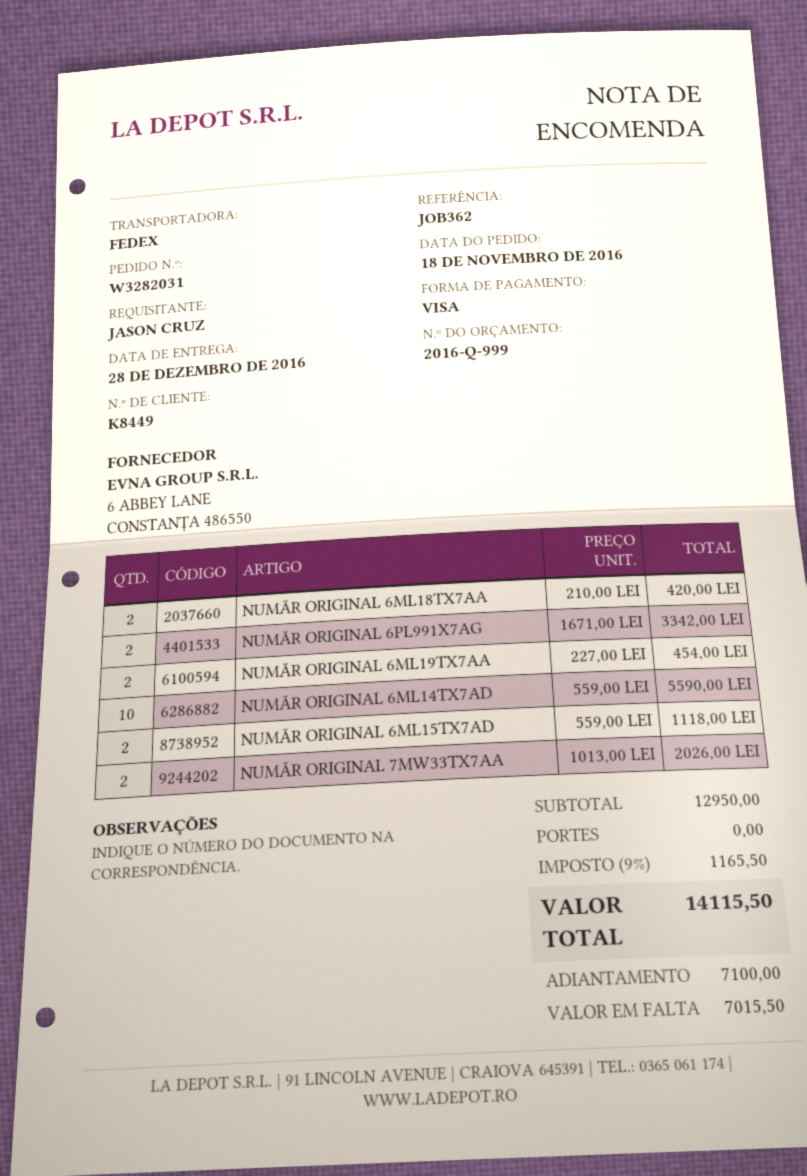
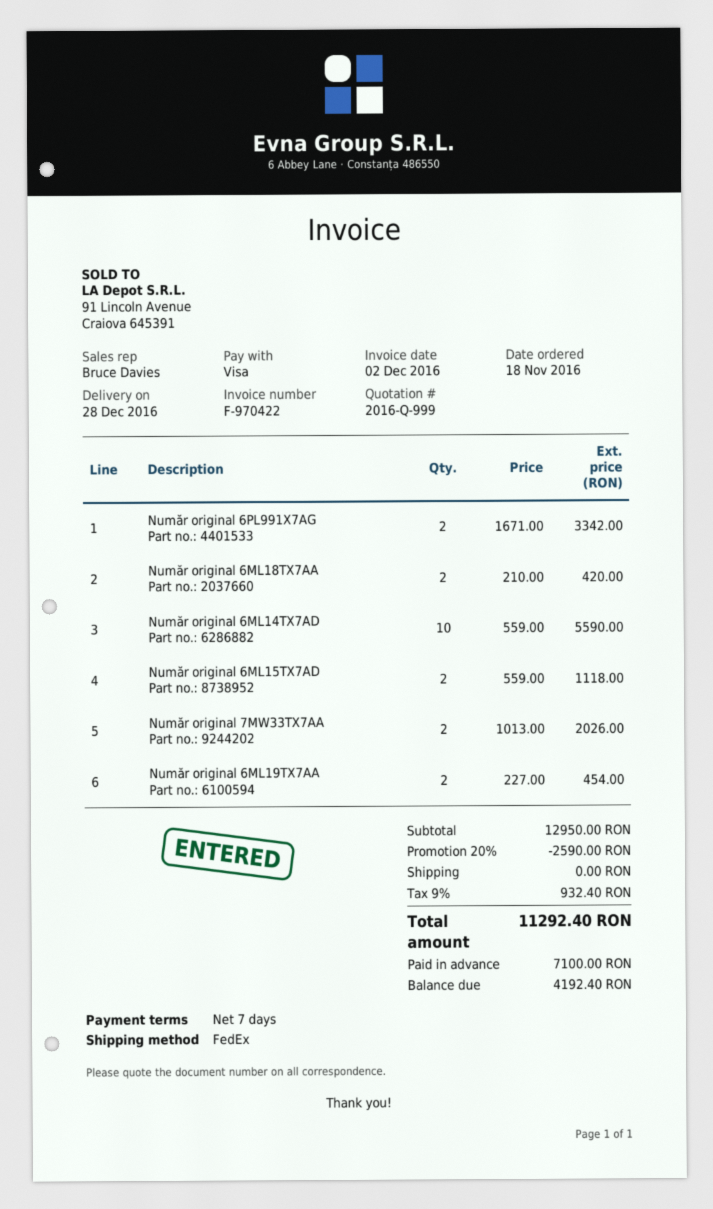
discount: none -> 20% = 2590.00
tax: 9% = 1165.50 -> 9% = 932.40
total: 14115.50 -> 11292.40
balance: 7015.50 -> 4192.40

